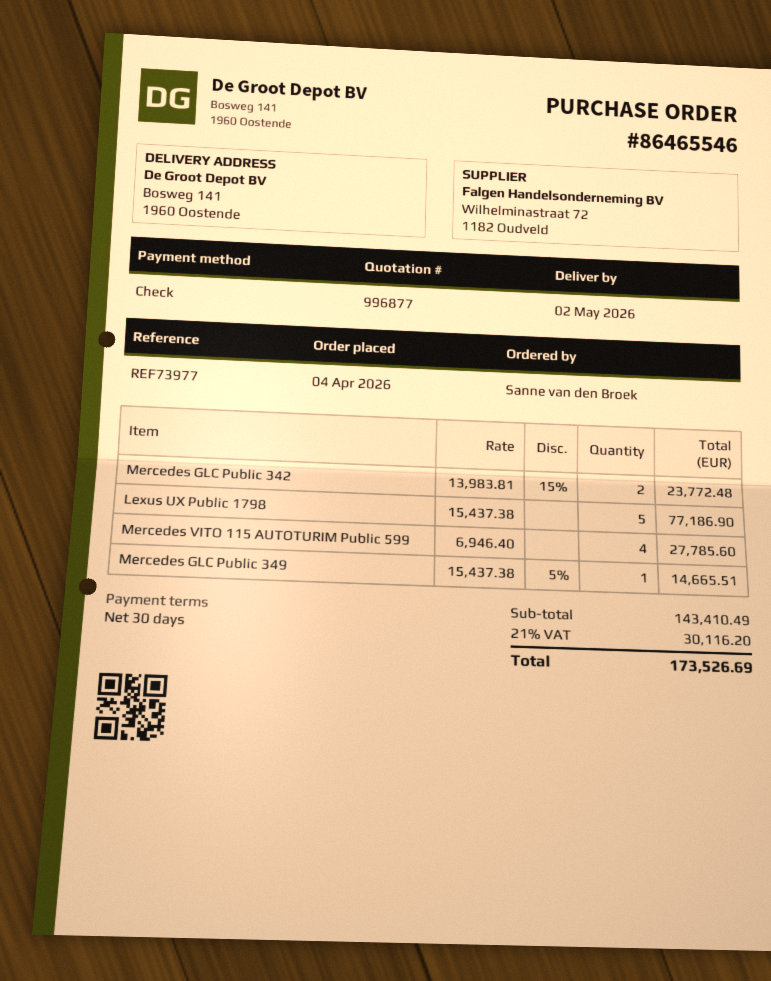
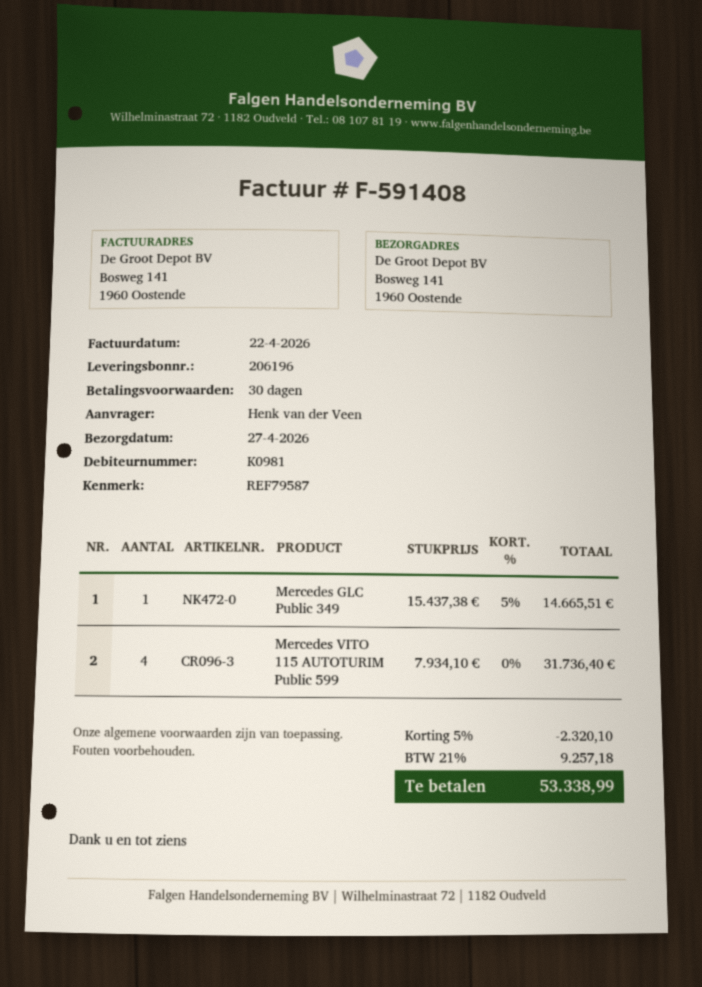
delivery date: 2026-05-02 -> 2026-04-27
reference: REF73977 -> REF79587
ordered by: Sanne van den Broek -> Henk van der Veen
Mercedes GLC Public 342: 2 x 13983.81 - 15% = 23772.48 -> none
Lexus UX Public 1798: 5 x 15437.38 = 77186.90 -> none
Mercedes VITO 115 AUTOTURIM Public 599: 4 x 6946.40 = 27785.60 -> 4 x 7934.10 = 31736.40
discount: none -> 5% = 2320.10
tax: 21% = 30116.20 -> 21% = 9257.18
total: 173526.69 -> 53338.99

